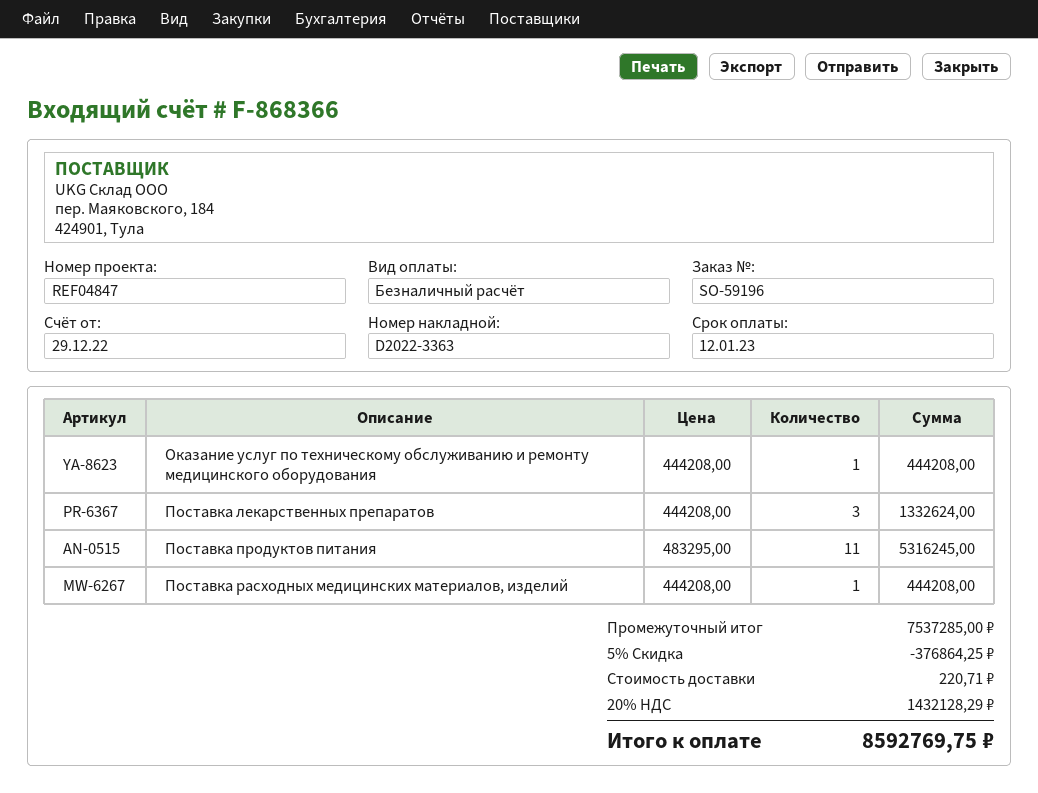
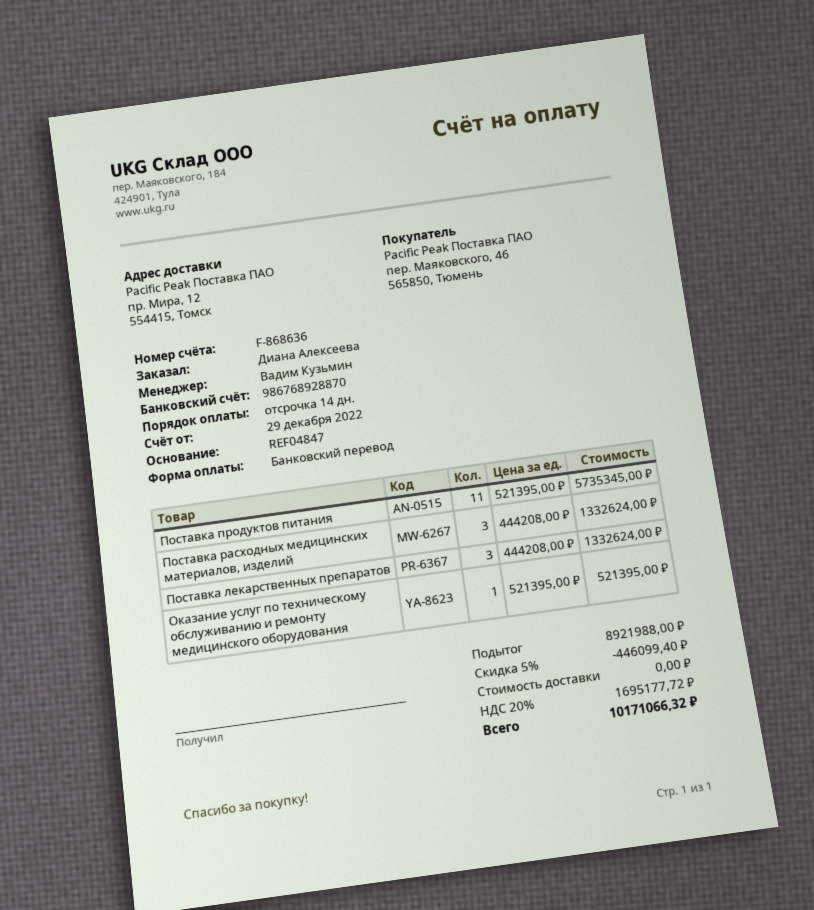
invoice number: F-868366 -> F-868636
Оказание услуг по техническому обслуживанию и ремонту медицинского оборудования: 1 x 444208.00 = 444208.00 -> 1 x 521395.00 = 521395.00
Поставка продуктов питания: 11 x 483295.00 = 5316245.00 -> 11 x 521395.00 = 5735345.00
Поставка расходных медицинских материалов, изделий: 1 x 444208.00 = 444208.00 -> 3 x 444208.00 = 1332624.00
subtotal: 7537285.00 -> 8921988.00
discount: 5% = 376864.25 -> 5% = 446099.40
shipping: 220.71 -> 0.00
tax: 20% = 1432128.29 -> 20% = 1695177.72
total: 8592769.75 -> 10171066.32

